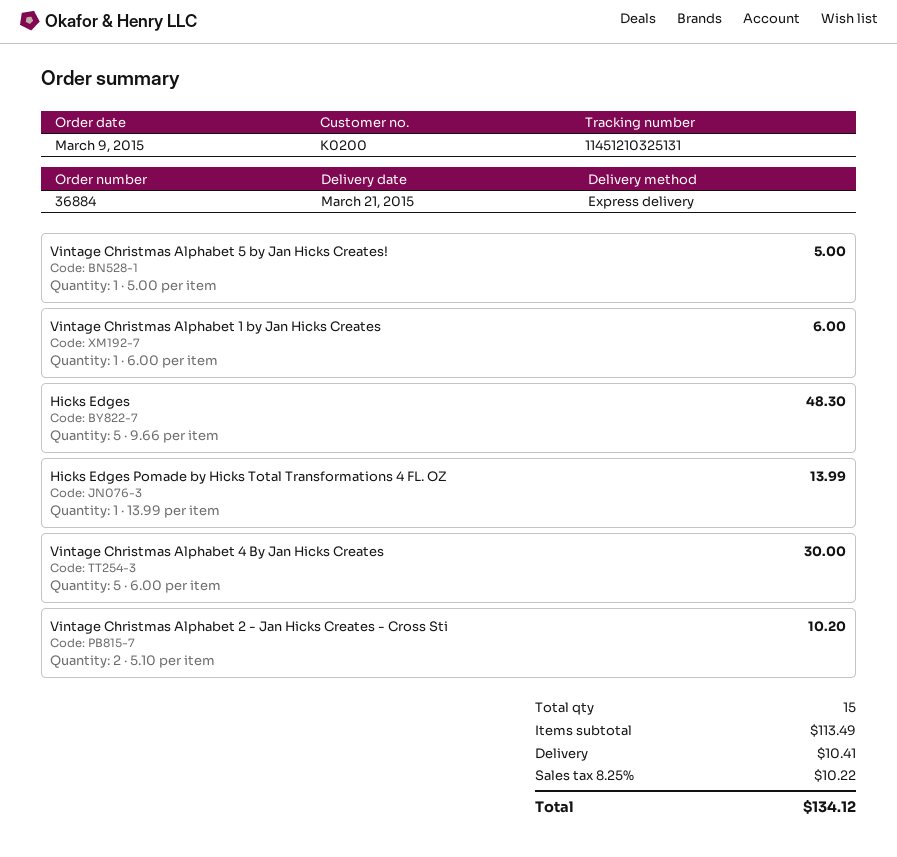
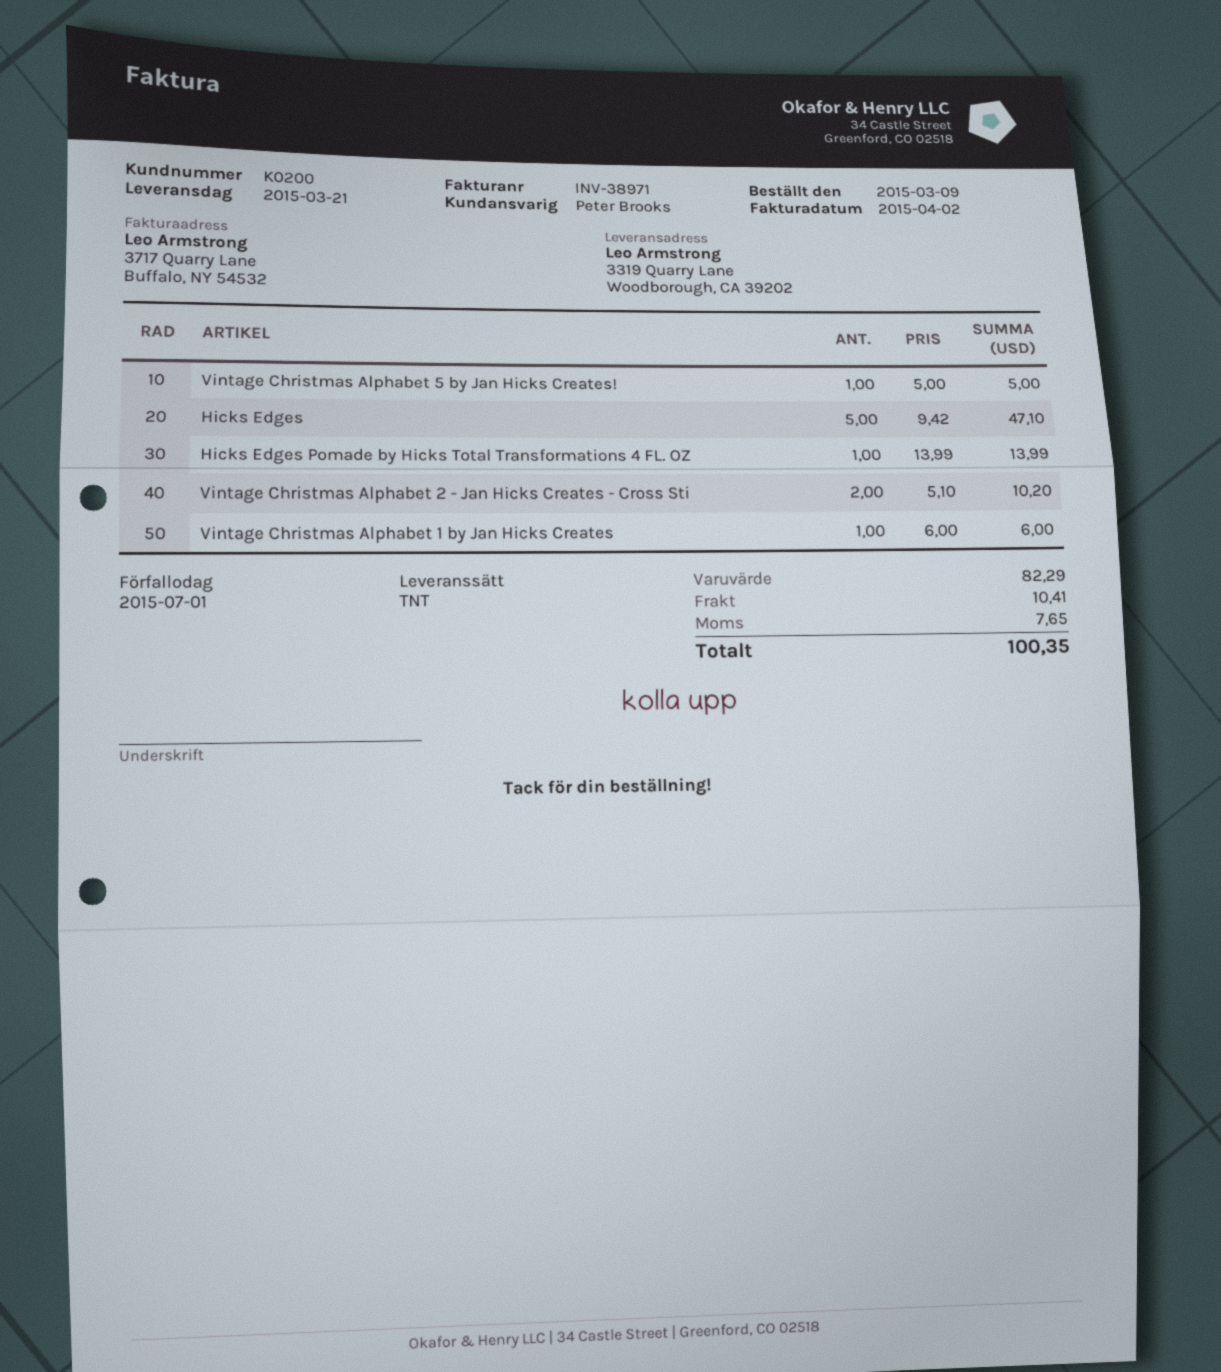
shipping method: express -> TNT
Hicks Edges: 5 x 9.66 = 48.30 -> 5 x 9.42 = 47.10
Vintage Christmas Alphabet 4 By Jan Hicks Creates: 5 x 6.00 = 30.00 -> none
subtotal: 113.49 -> 82.29
tax: 10.22 -> 7.65
total: 134.12 -> 100.35

